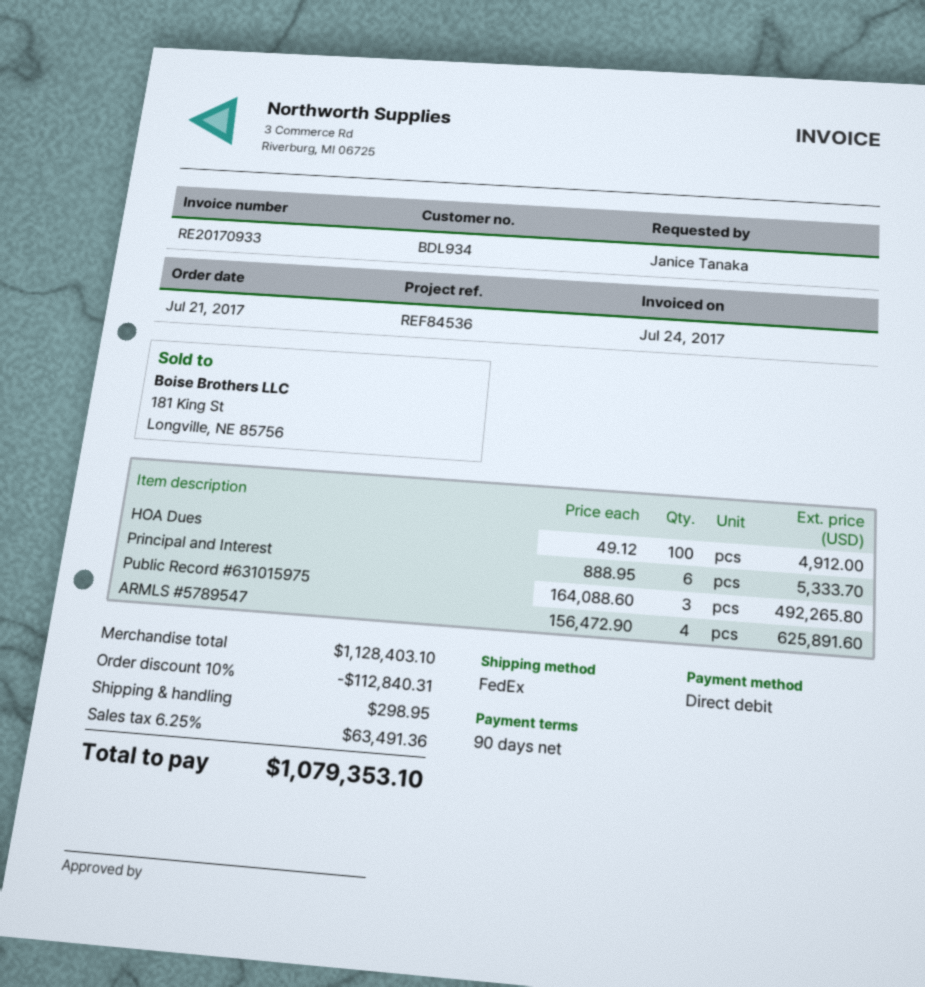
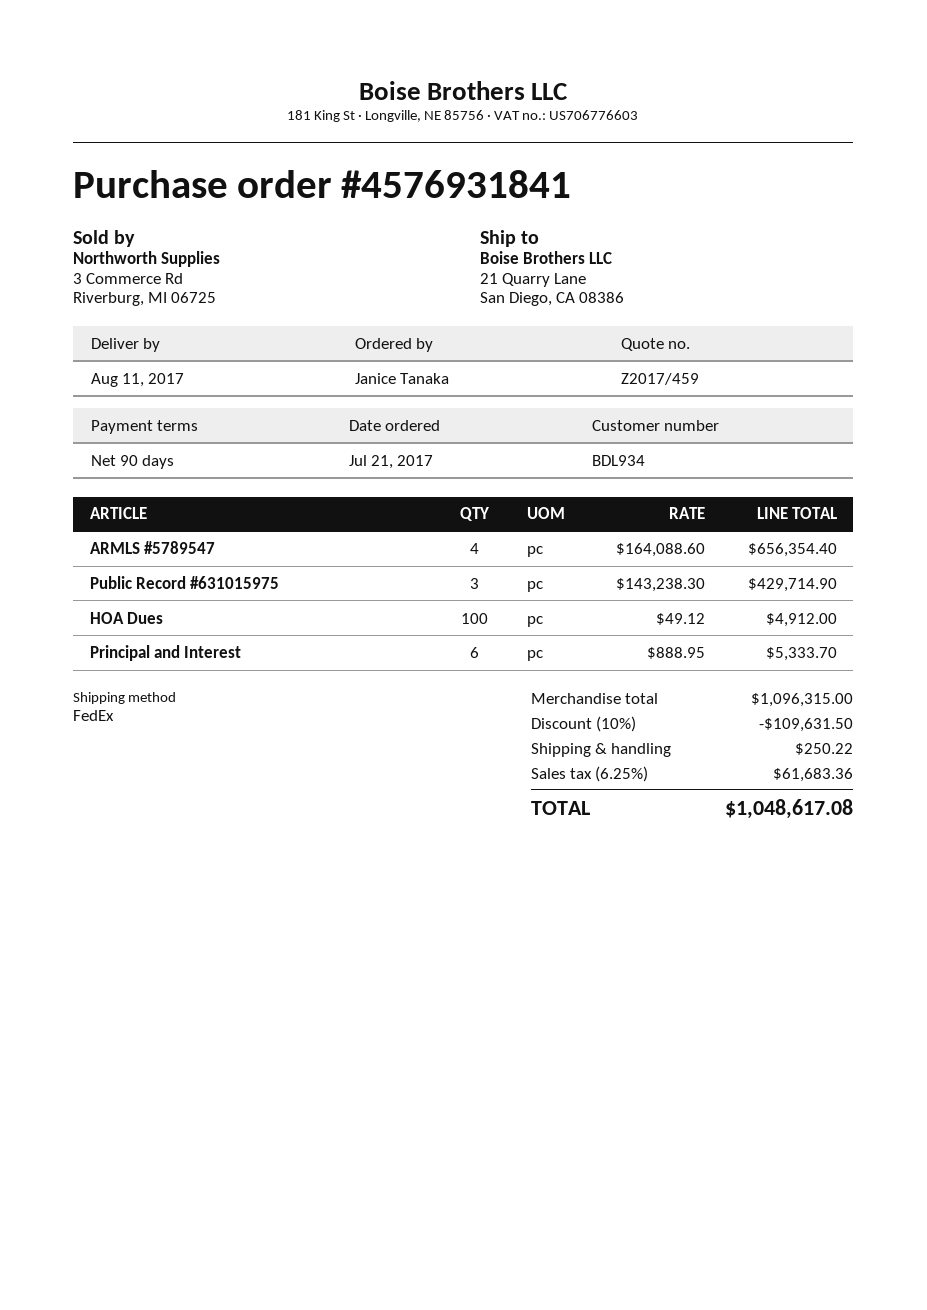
Public Record #631015975: 3 x 164088.60 = 492265.80 -> 3 x 143238.30 = 429714.90
ARMLS #5789547: 4 x 156472.90 = 625891.60 -> 4 x 164088.60 = 656354.40
subtotal: 1128403.10 -> 1096315.00
discount: 10% = 112840.31 -> 10% = 109631.50
shipping: 298.95 -> 250.22
tax: 6.25% = 63491.36 -> 6.25% = 61683.36
total: 1079353.10 -> 1048617.08

